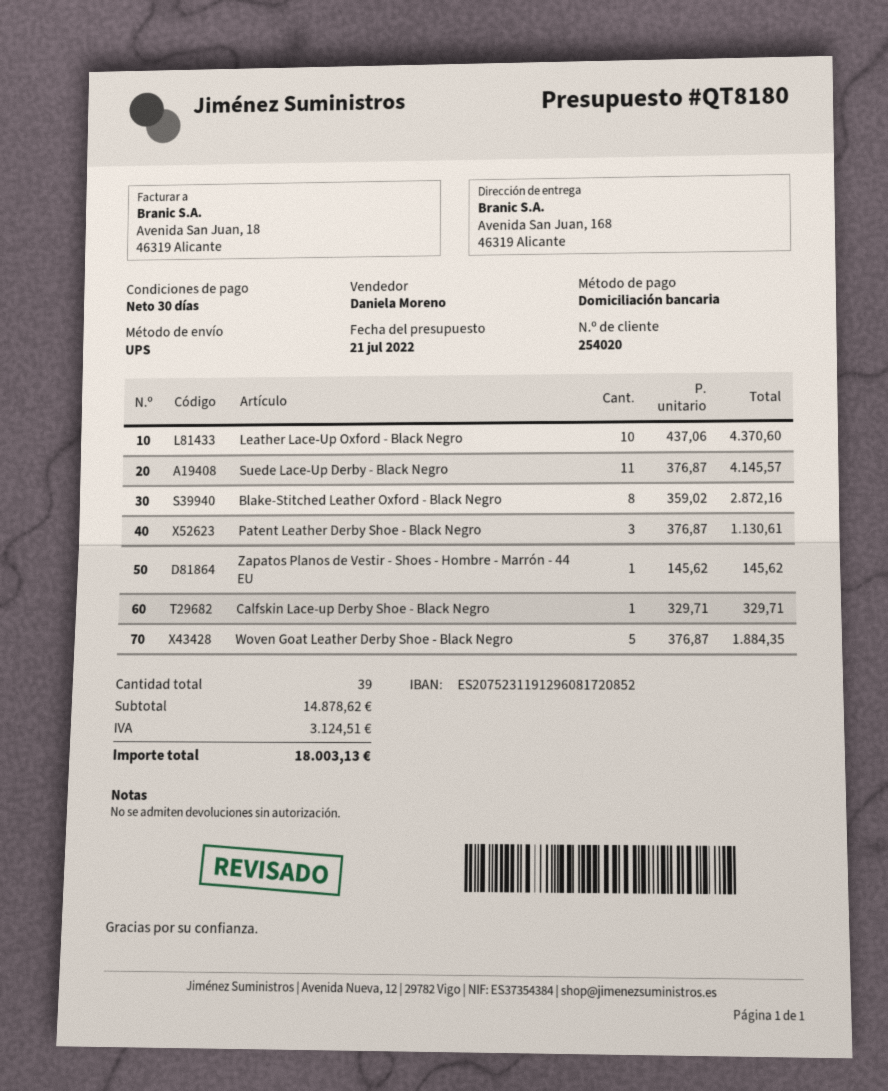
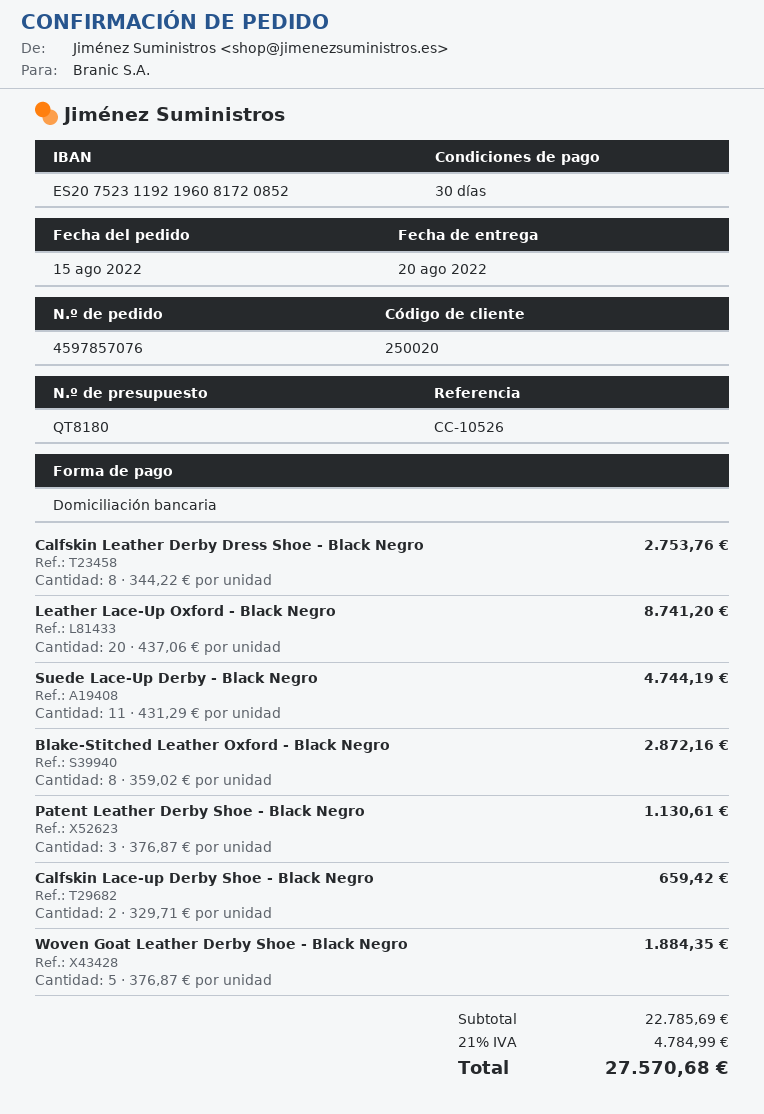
customer number: 254020 -> 250020
bank account: ES2075231191296081720852 -> ES2075231192196081720852
Leather Lace-Up Oxford - Black Negro: 10 x 437.06 = 4370.60 -> 20 x 437.06 = 8741.20
Suede Lace-Up Derby - Black Negro: 11 x 376.87 = 4145.57 -> 11 x 431.29 = 4744.19
Zapatos Planos de Vestir - Shoes - Hombre - Marrón - 44 EU: 1 x 145.62 = 145.62 -> none
Calfskin Lace-up Derby Shoe - Black Negro: 1 x 329.71 = 329.71 -> 2 x 329.71 = 659.42
Calfskin Leather Derby Dress Shoe - Black Negro: none -> 8 x 344.22 = 2753.76
subtotal: 14878.62 -> 22785.69
tax: 3124.51 -> 4784.99
total: 18003.13 -> 27570.68

